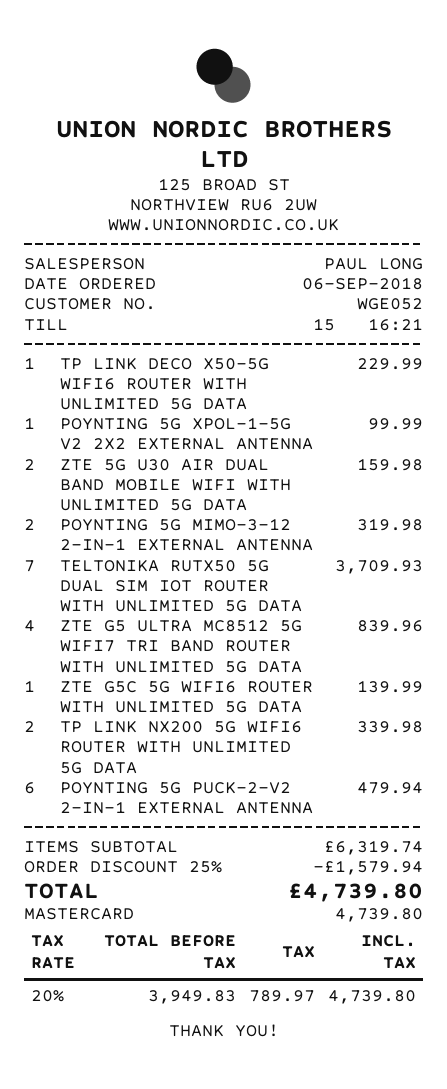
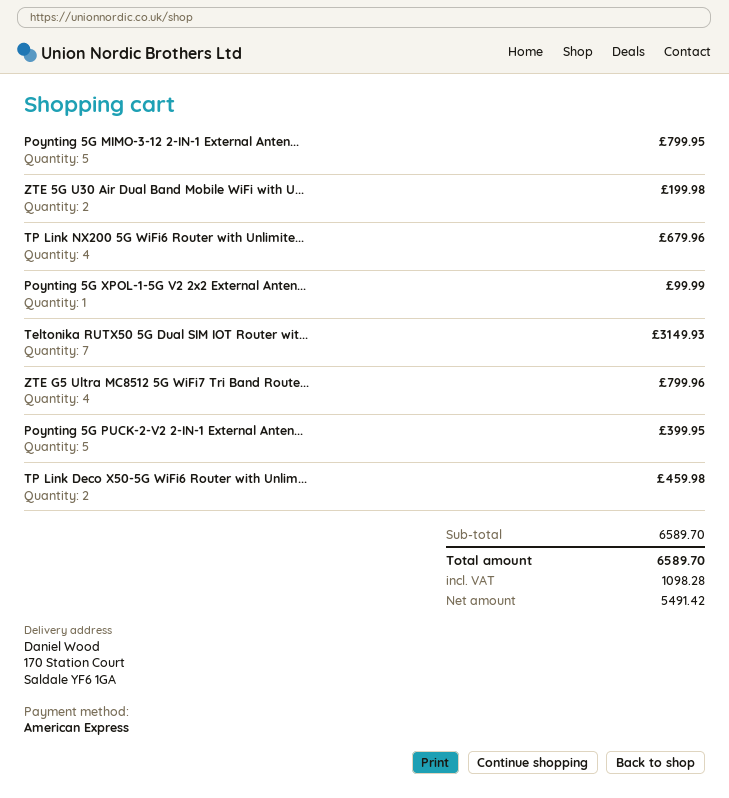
payment method: Mastercard -> American Express
TP LINK DECO X50-5G WIFI6 ROUTER WITH UNLIMITED 5G DATA: 1 for 229.99 -> 2 for 459.98
ZTE 5G U30 AIR DUAL BAND MOBILE WIFI WITH UNLIMITED 5G DATA: 2 for 159.98 -> 2 for 199.98
POYNTING 5G MIMO-3-12 2-IN-1 EXTERNAL ANTENNA: 2 for 319.98 -> 5 for 799.95
TELTONIKA RUTX50 5G DUAL SIM IOT ROUTER WITH UNLIMITED 5G DATA: 7 for 3709.93 -> 7 for 3149.93
ZTE G5 ULTRA MC8512 5G WIFI7 TRI BAND ROUTER WITH UNLIMITED 5G DATA: 4 for 839.96 -> 4 for 799.96
ZTE G5C 5G WIFI6 ROUTER WITH UNLIMITED 5G DATA: 1 for 139.99 -> none
TP LINK NX200 5G WIFI6 ROUTER WITH UNLIMITED 5G DATA: 2 for 339.98 -> 4 for 679.96
POYNTING 5G PUCK-2-V2 2-IN-1 EXTERNAL ANTENNA: 6 for 479.94 -> 5 for 399.95
subtotal: 6319.74 -> 6589.70
discount: 25% = 1579.94 -> none
net: 3949.83 -> 5491.42
tax: 789.97 -> 1098.28
total: 4739.80 -> 6589.70

